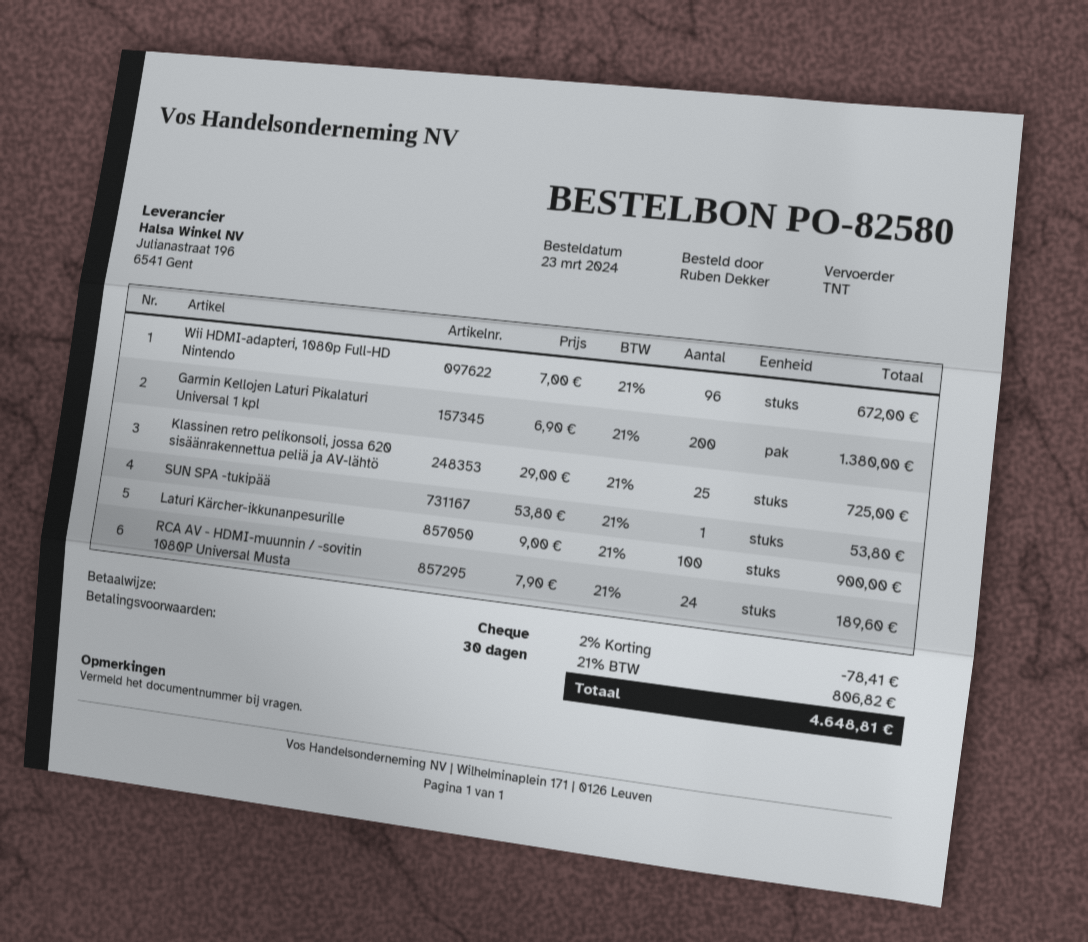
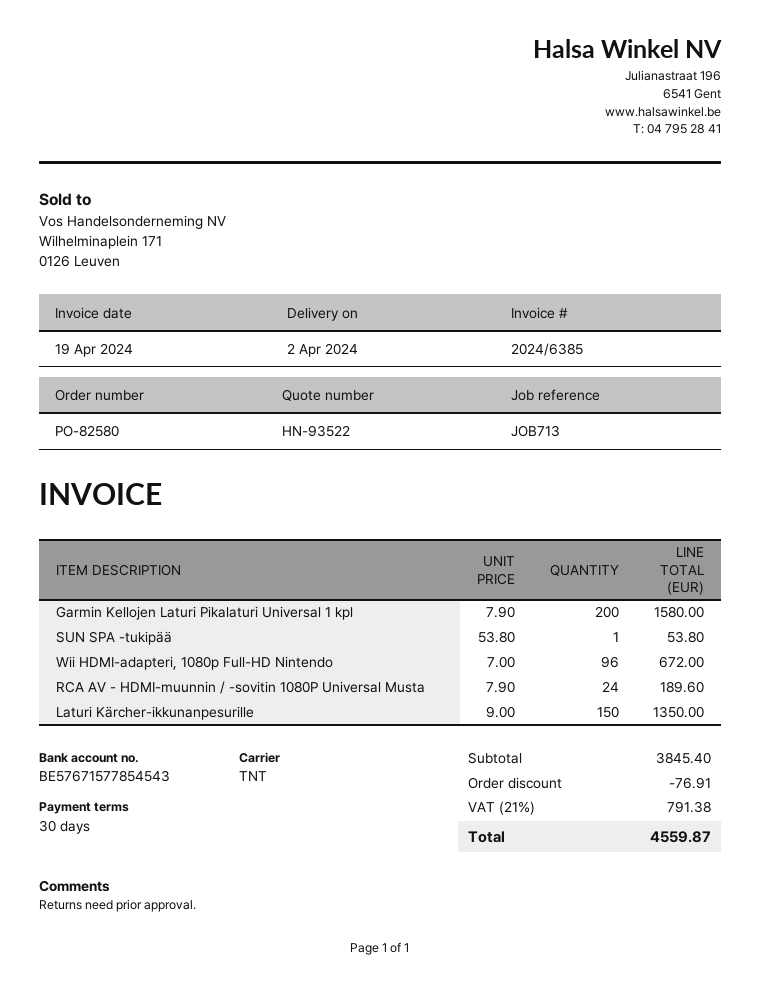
Garmin Kellojen Laturi Pikalaturi Universal 1 kpl: 200 x 6.90 = 1380.00 -> 200 x 7.90 = 1580.00
Klassinen retro pelikonsoli, jossa 620 sisäänrakennettua peliä ja AV-lähtö: 25 x 29.00 = 725.00 -> none
Laturi Kärcher-ikkunanpesurille: 100 x 9.00 = 900.00 -> 150 x 9.00 = 1350.00
discount: 78.41 -> 76.91
tax: 21% = 806.82 -> 21% = 791.38
total: 4648.81 -> 4559.87

